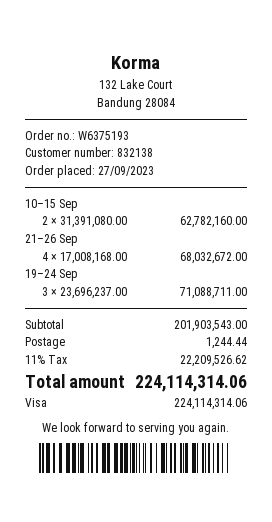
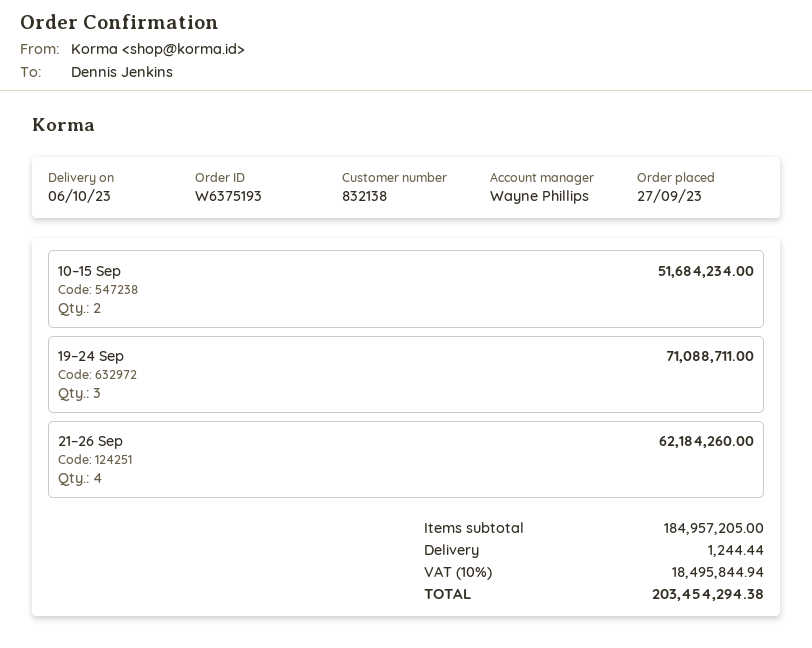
10–15 Sep: 2 for 62782160.00 -> 2 for 51684234.00
21–26 Sep: 4 for 68032672.00 -> 4 for 62184260.00
subtotal: 201903543.00 -> 184957205.00
tax: 11% = 22209526.62 -> 10% = 18495844.94
total: 224114314.06 -> 203454294.38

